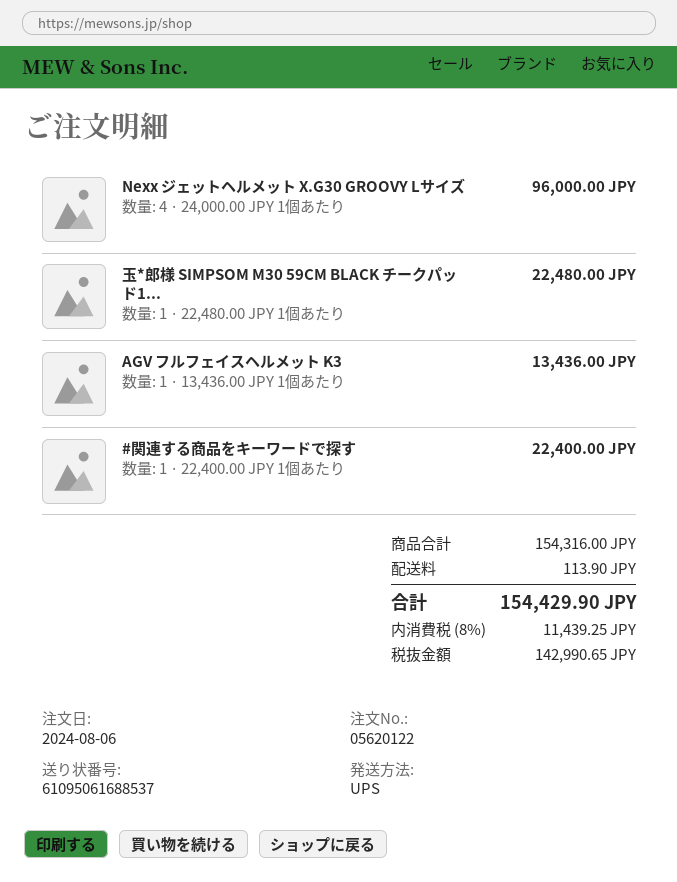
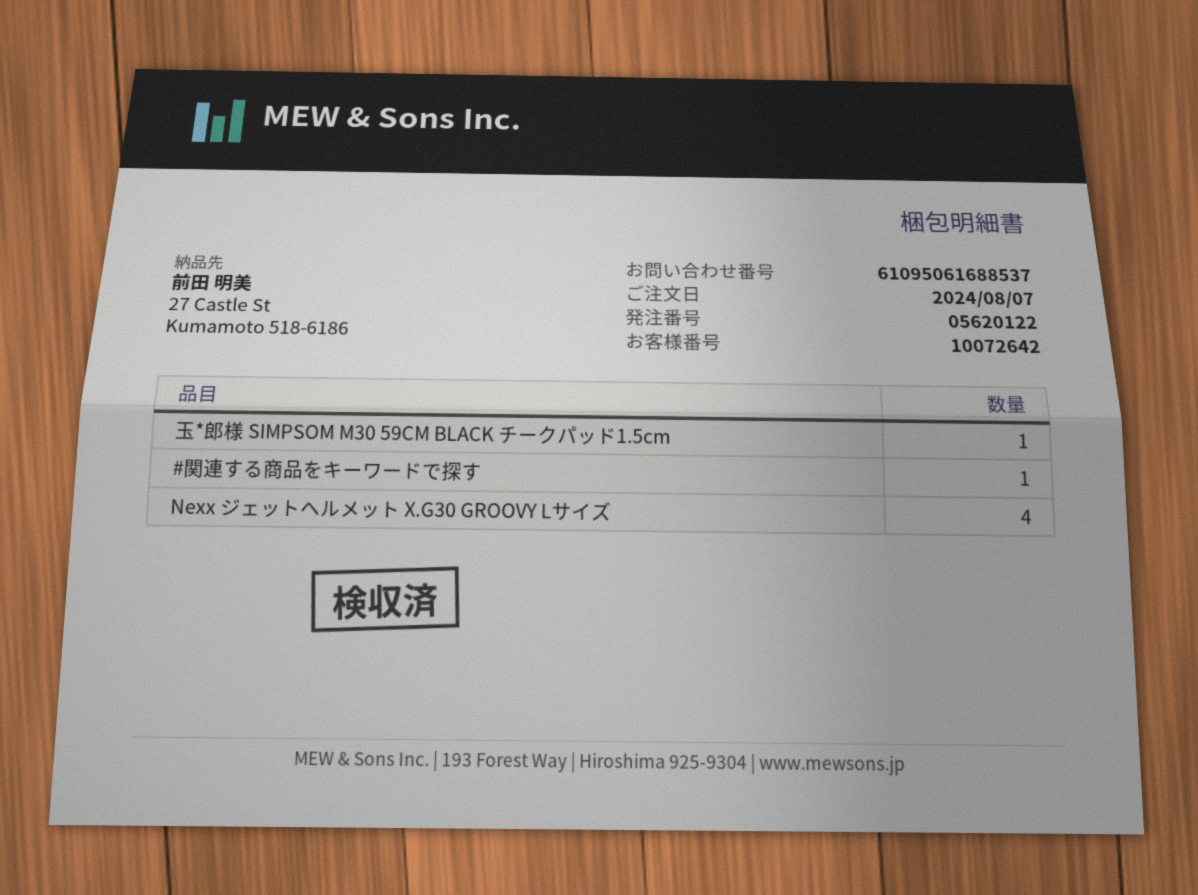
order date: 2024-08-06 -> 2024-08-07
AGV フルフェイスヘルメット K3: 1 -> none

